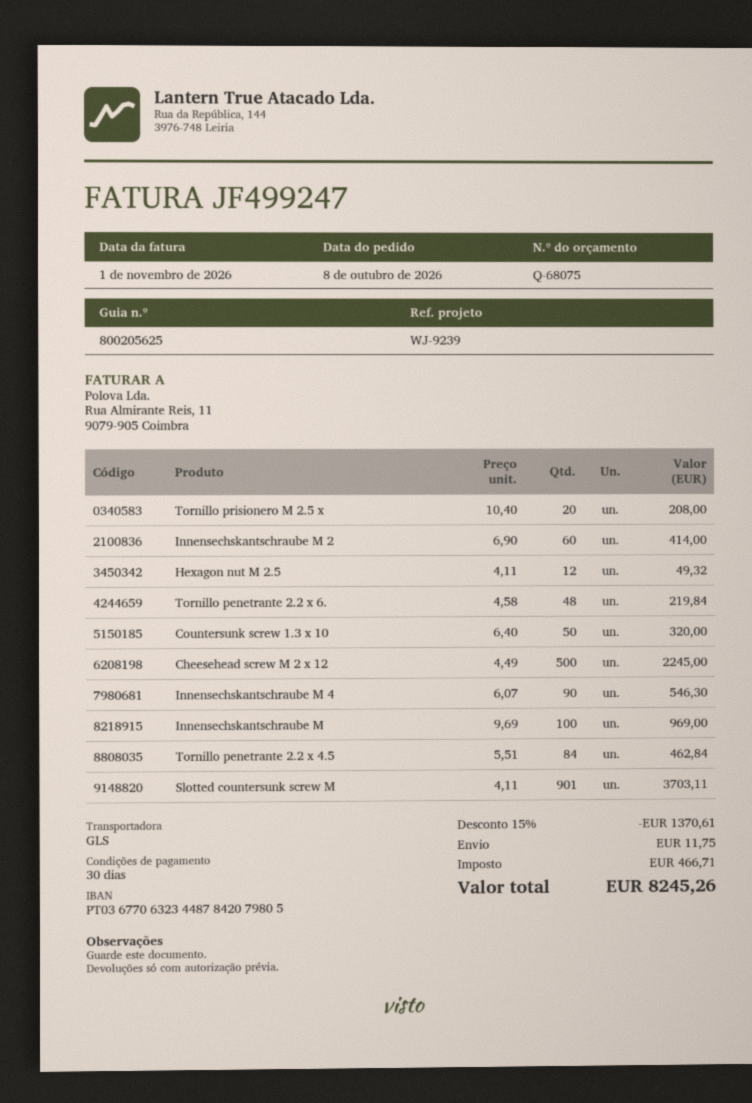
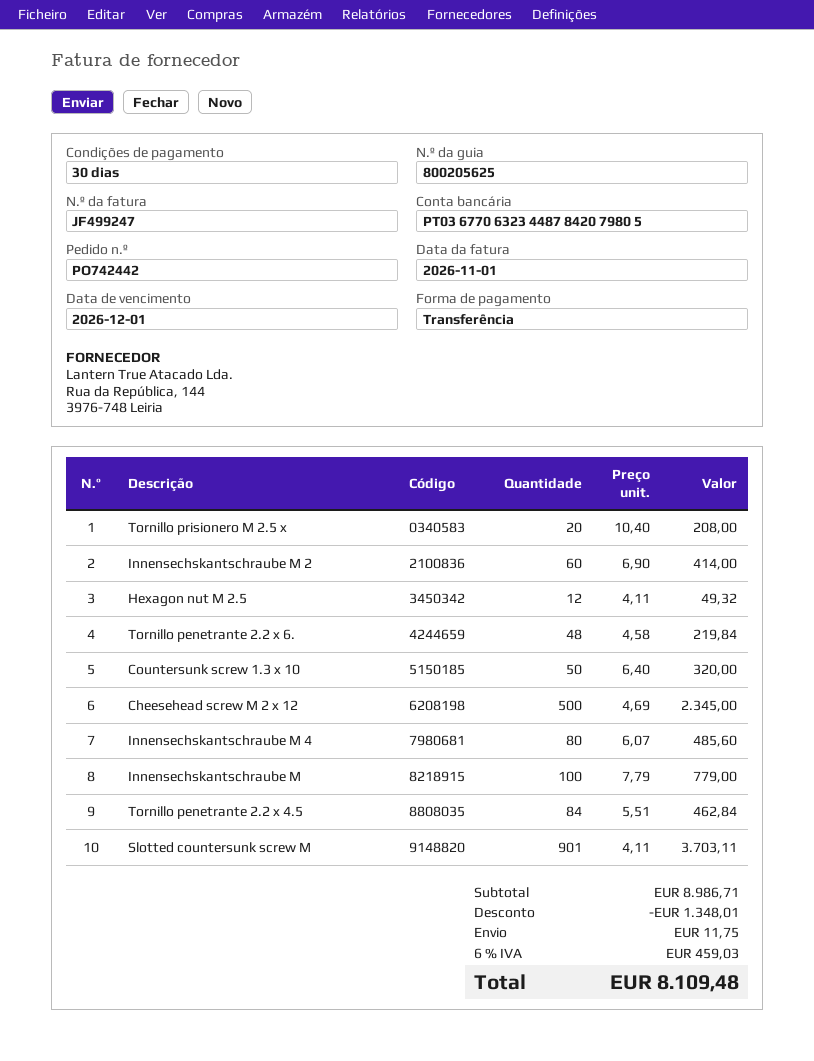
Cheesehead screw M 2 x 12: 500 x 4.49 = 2245.00 -> 500 x 4.69 = 2345.00
Innensechskantschraube M 4: 90 x 6.07 = 546.30 -> 80 x 6.07 = 485.60
Innensechskantschraube M: 100 x 9.69 = 969.00 -> 100 x 7.79 = 779.00
discount: 1370.61 -> 1348.01
tax: 466.71 -> 459.03
total: 8245.26 -> 8109.48

